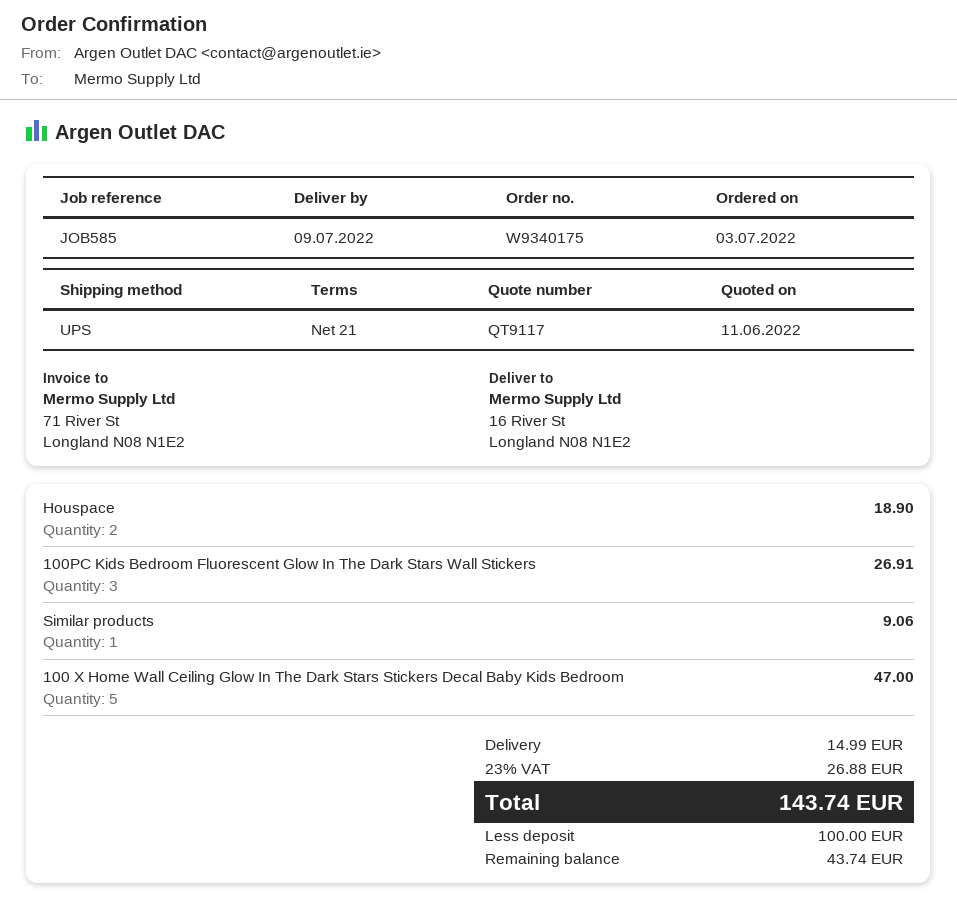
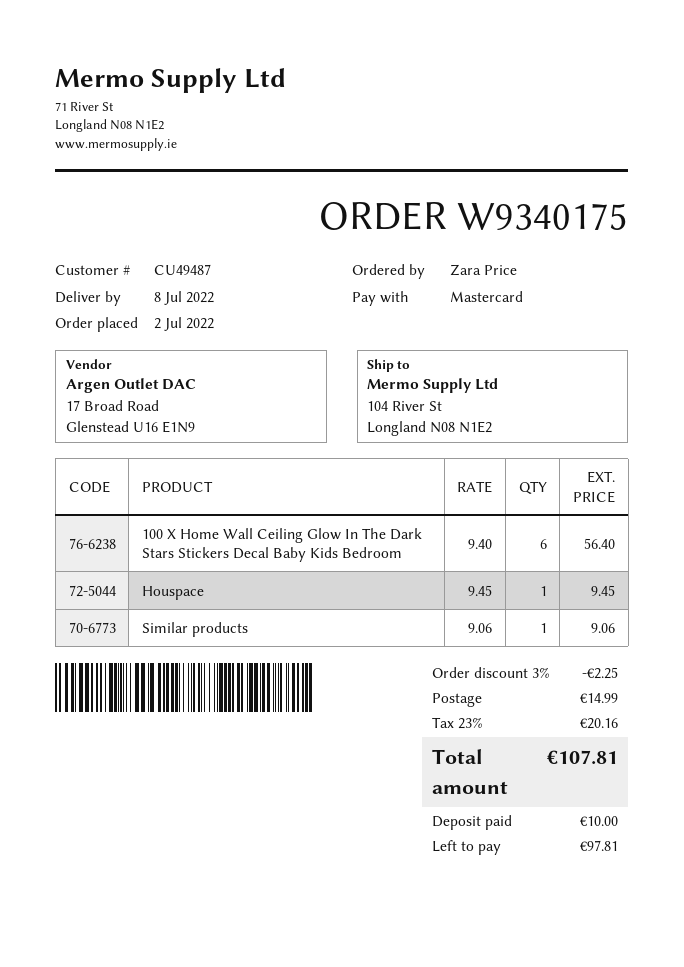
order date: 2022-07-03 -> 2022-07-02
delivery date: 2022-07-09 -> 2022-07-08
ship to: 16 River St, Longland N08 N1E2 -> 104 River St, Longland N08 N1E2
Houspace: 2 for 18.90 -> 1 for 9.45
100PC Kids Bedroom Fluorescent Glow In The Dark Stars Wall Stickers: 3 for 26.91 -> none
100 X Home Wall Ceiling Glow In The Dark Stars Stickers Decal Baby Kids Bedroom: 5 for 47.00 -> 6 for 56.40
discount: none -> 3% = 2.25
tax: 23% = 26.88 -> 23% = 20.16
total: 143.74 -> 107.81
deposit: 100.00 -> 10.00
balance: 43.74 -> 97.81

